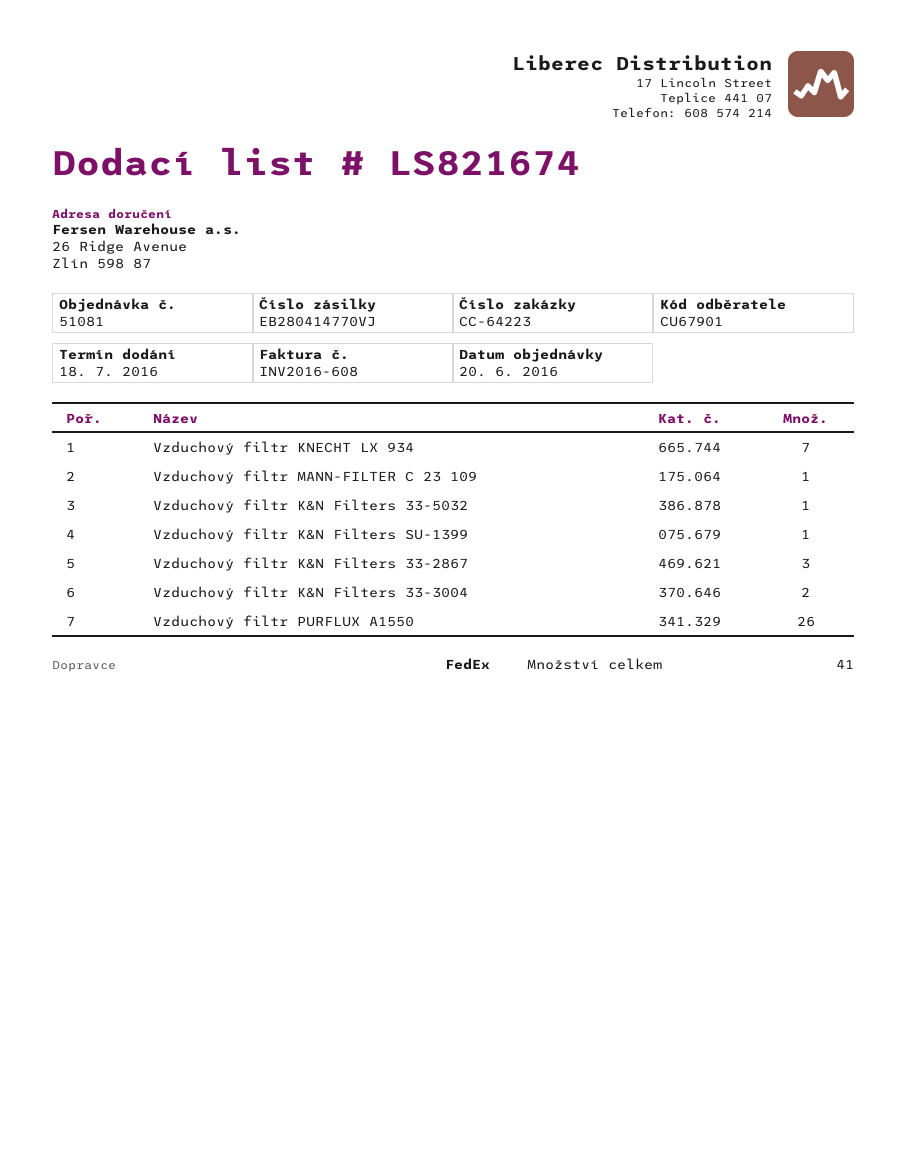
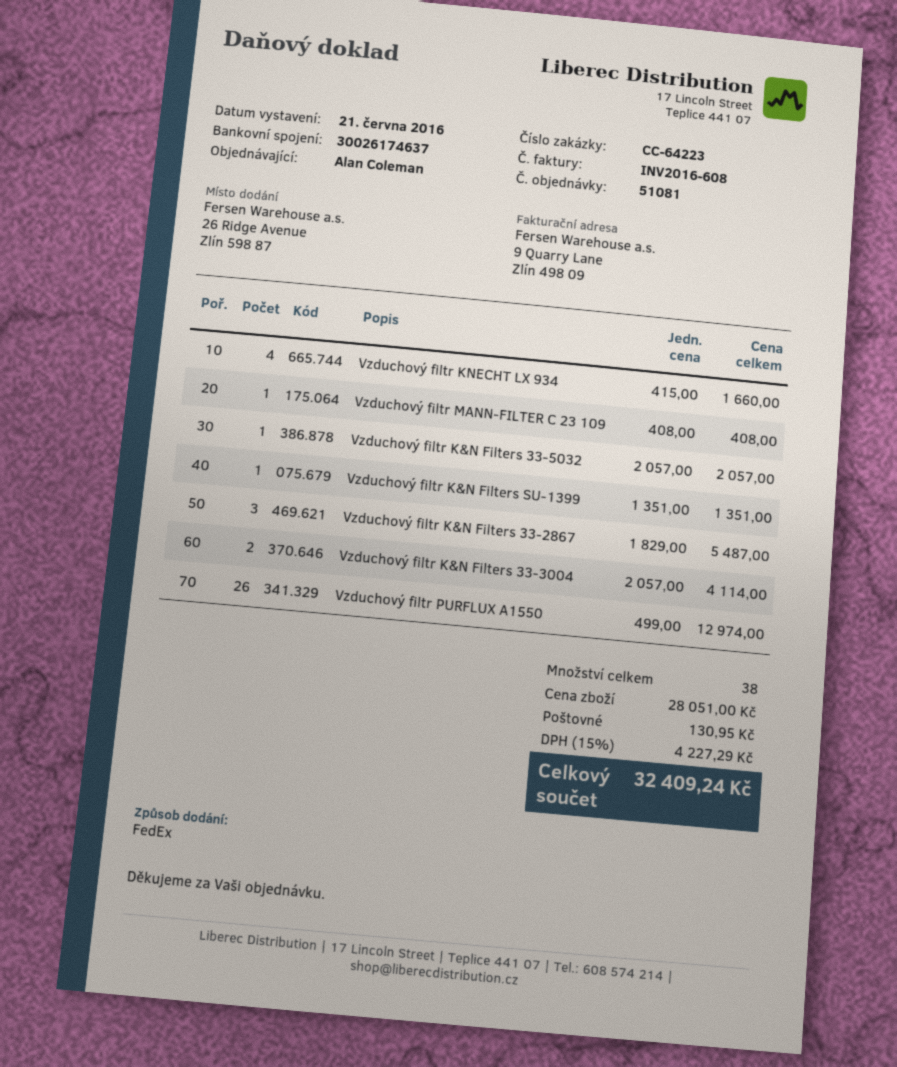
Vzduchový filtr KNECHT LX 934: 7 -> 4
total quantity: 41 -> 38

